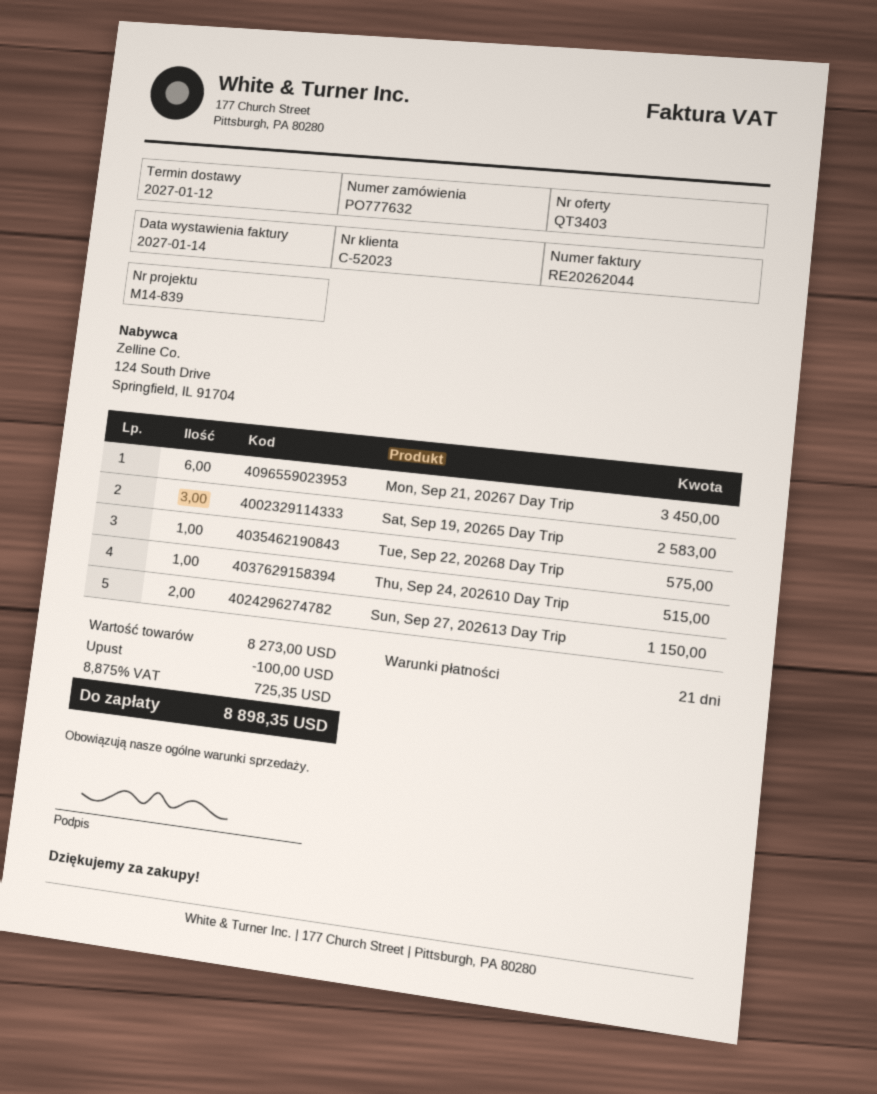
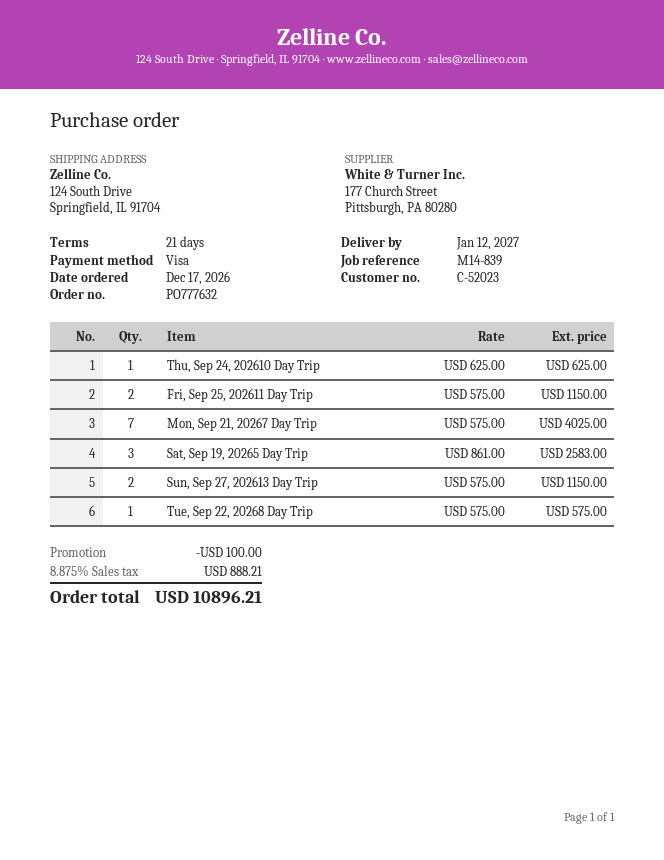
Mon, Sep 21, 20267 Day Trip: 6 for 3450.00 -> 7 for 4025.00
Thu, Sep 24, 202610 Day Trip: 1 for 515.00 -> 1 for 625.00
Fri, Sep 25, 202611 Day Trip: none -> 2 for 1150.00
tax: 8.875% = 725.35 -> 8.875% = 888.21
total: 8898.35 -> 10896.21

